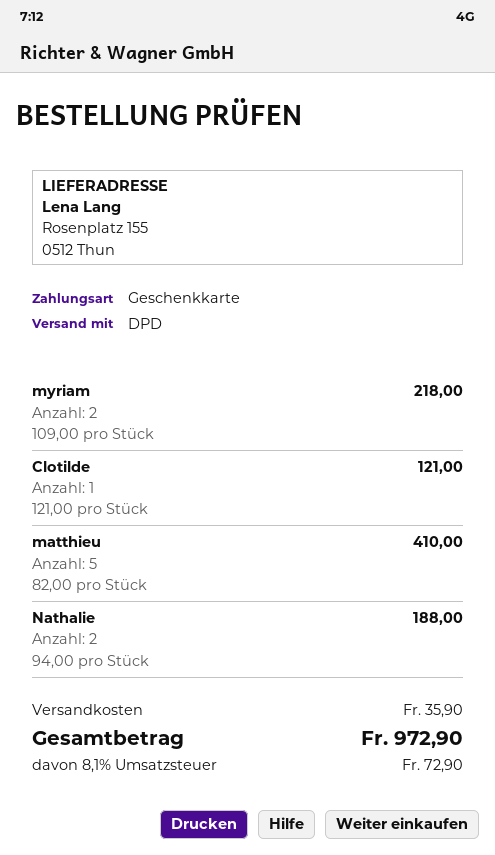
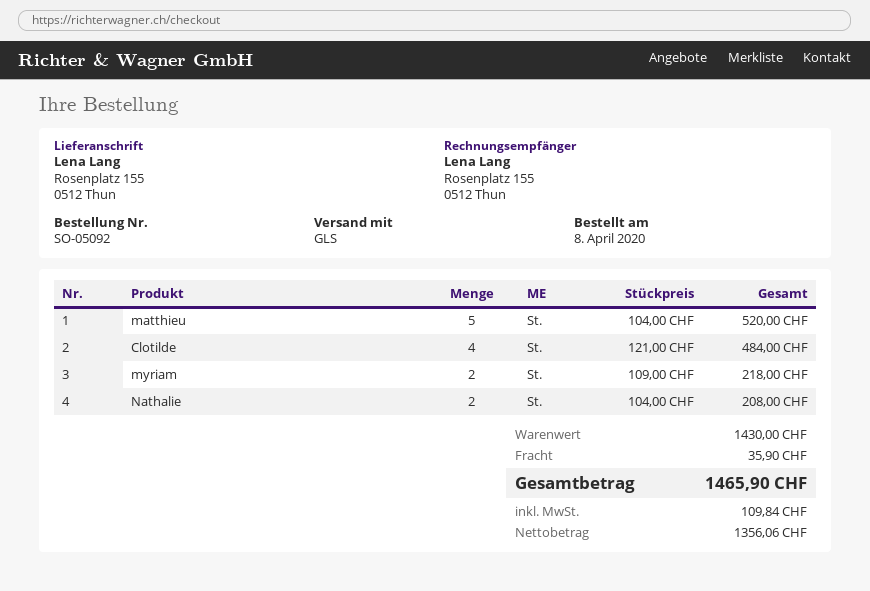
shipping method: DPD -> GLS
Clotilde: 1 x 121.00 = 121.00 -> 4 x 121.00 = 484.00
matthieu: 5 x 82.00 = 410.00 -> 5 x 104.00 = 520.00
Nathalie: 2 x 94.00 = 188.00 -> 2 x 104.00 = 208.00
tax: 72.90 -> 109.84
total: 972.90 -> 1465.90

